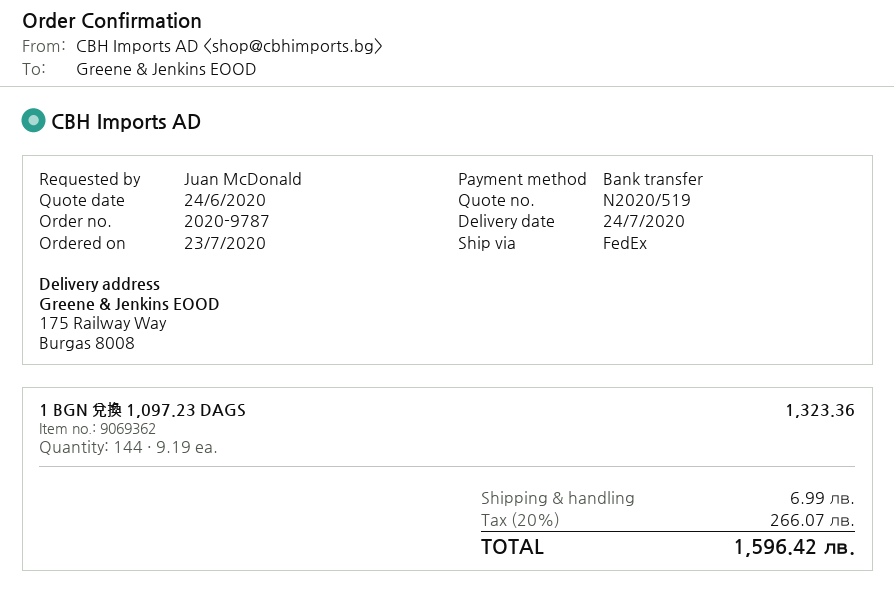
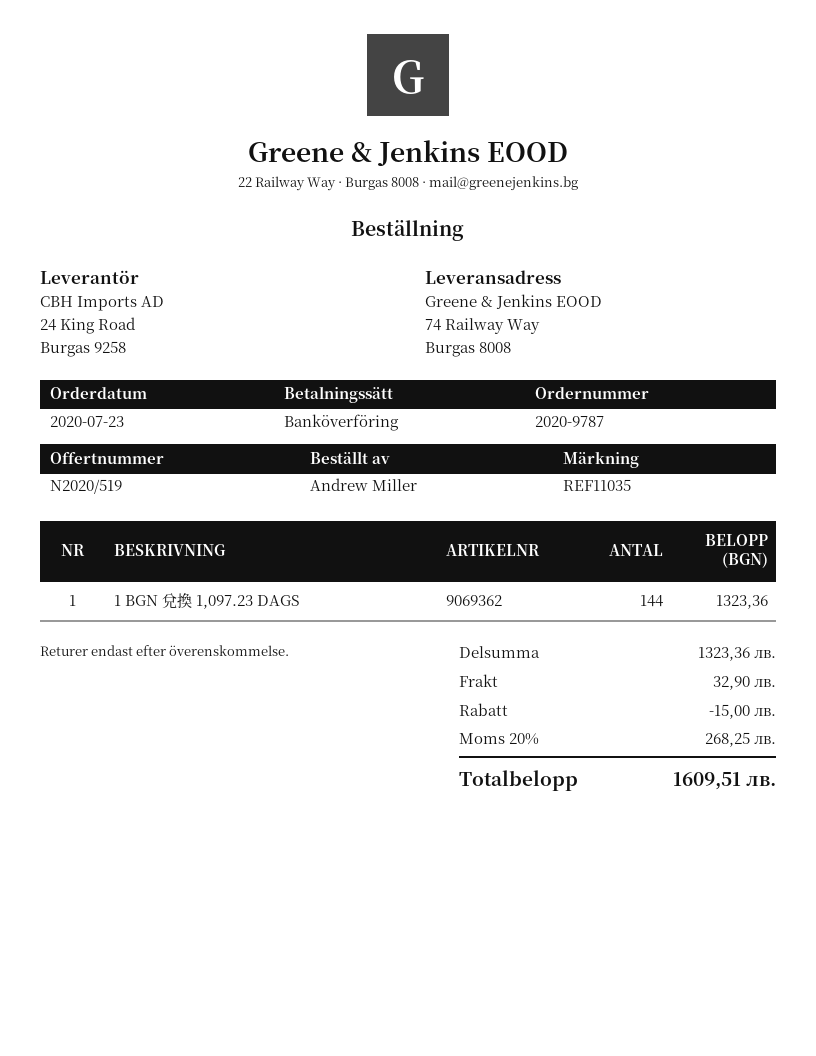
ordered by: Juan McDonald -> Andrew Miller
ship to: 175 Railway Way, Burgas 8008 -> 74 Railway Way, Burgas 8008
discount: none -> 15.00
shipping: 6.99 -> 32.90
tax: 20% = 266.07 -> 20% = 268.25
total: 1596.42 -> 1609.51

